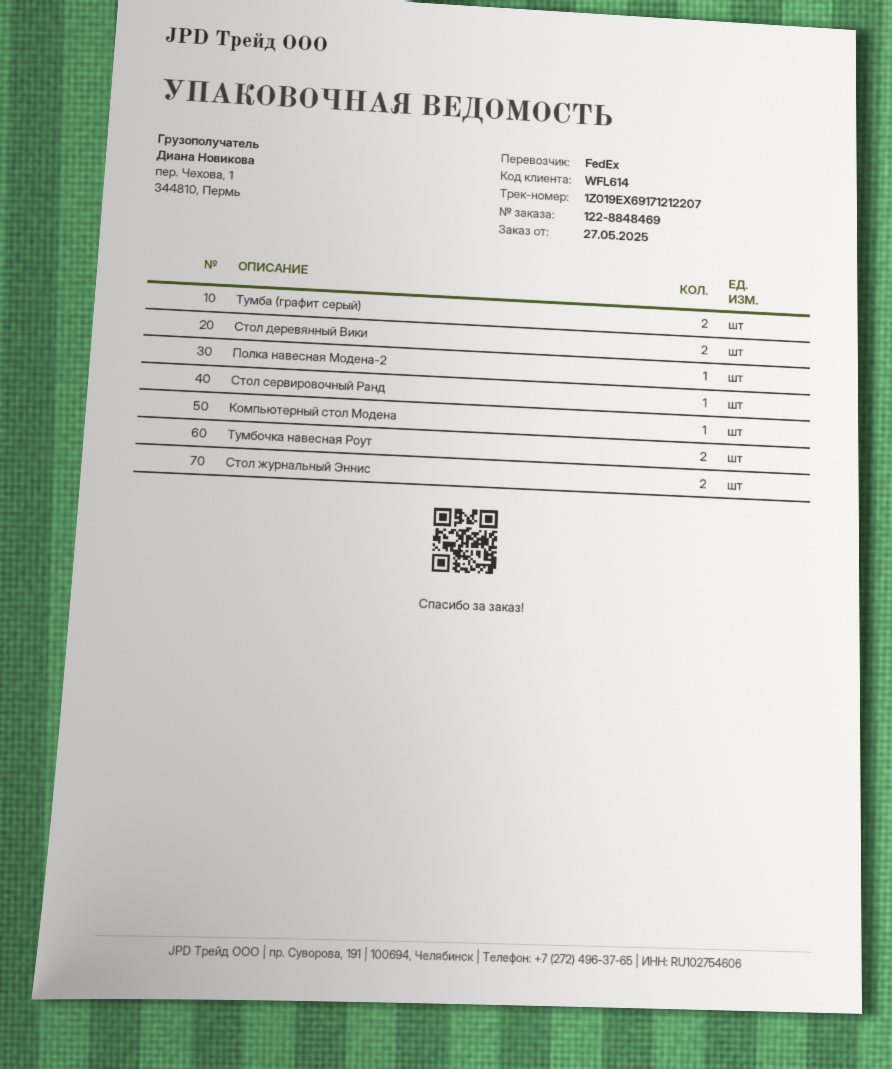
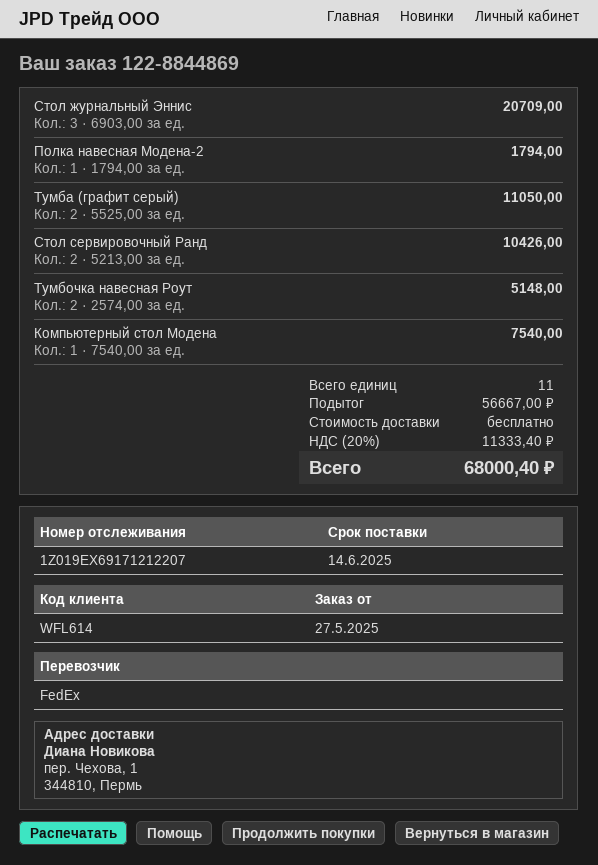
order number: 122-8848469 -> 122-8844869
Стол деревянный Вики: 2 -> none
Стол сервировочный Ранд: 1 -> 2
Стол журнальный Эннис: 2 -> 3

